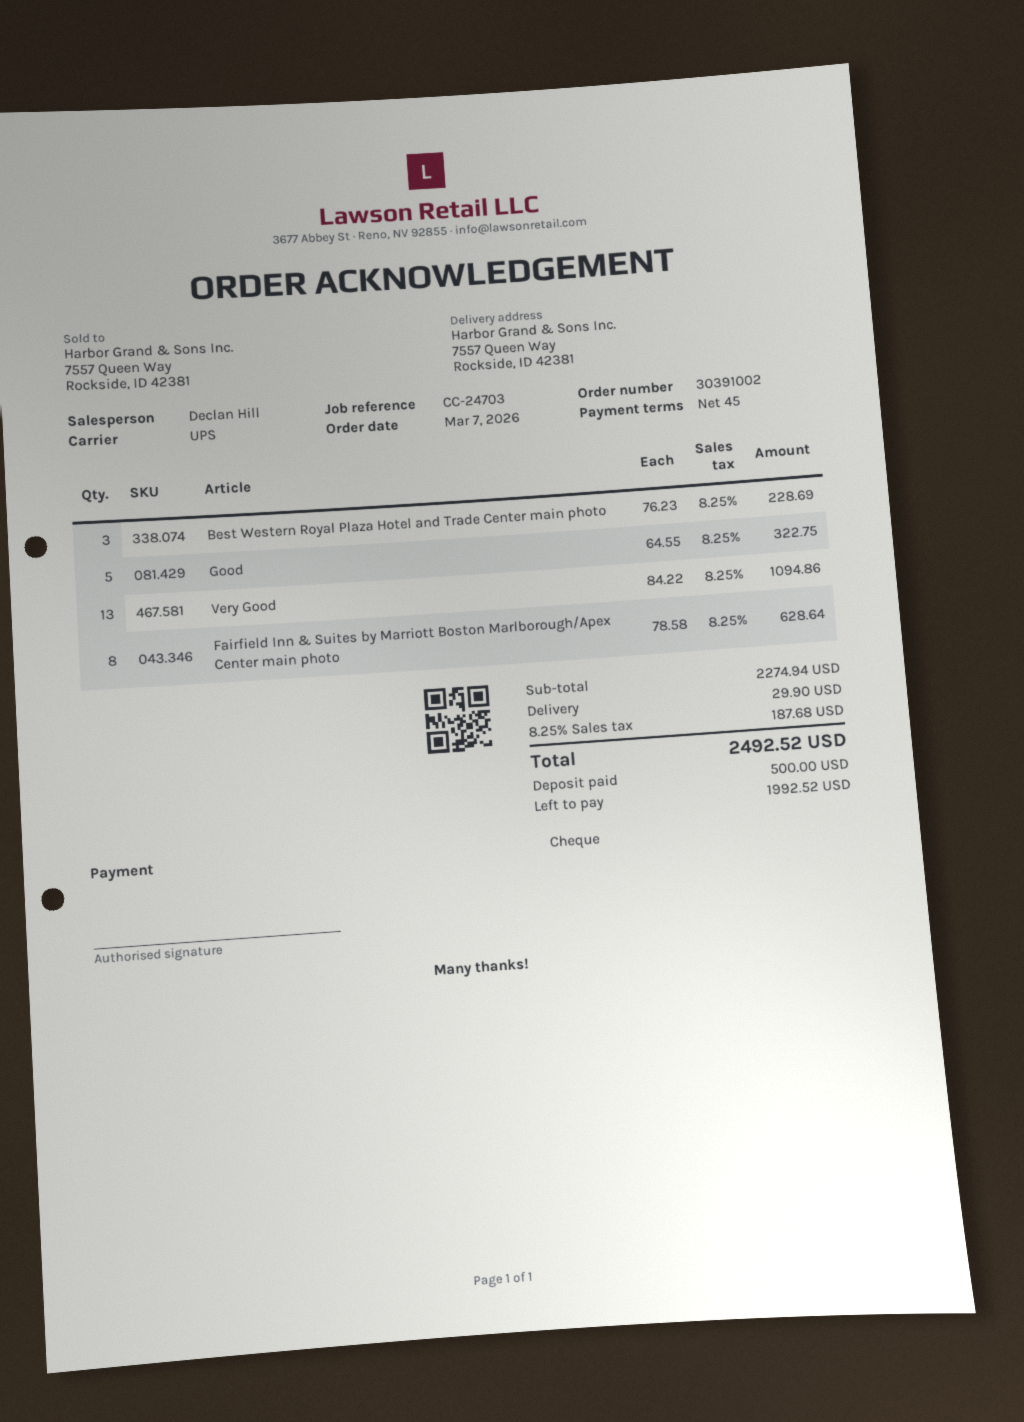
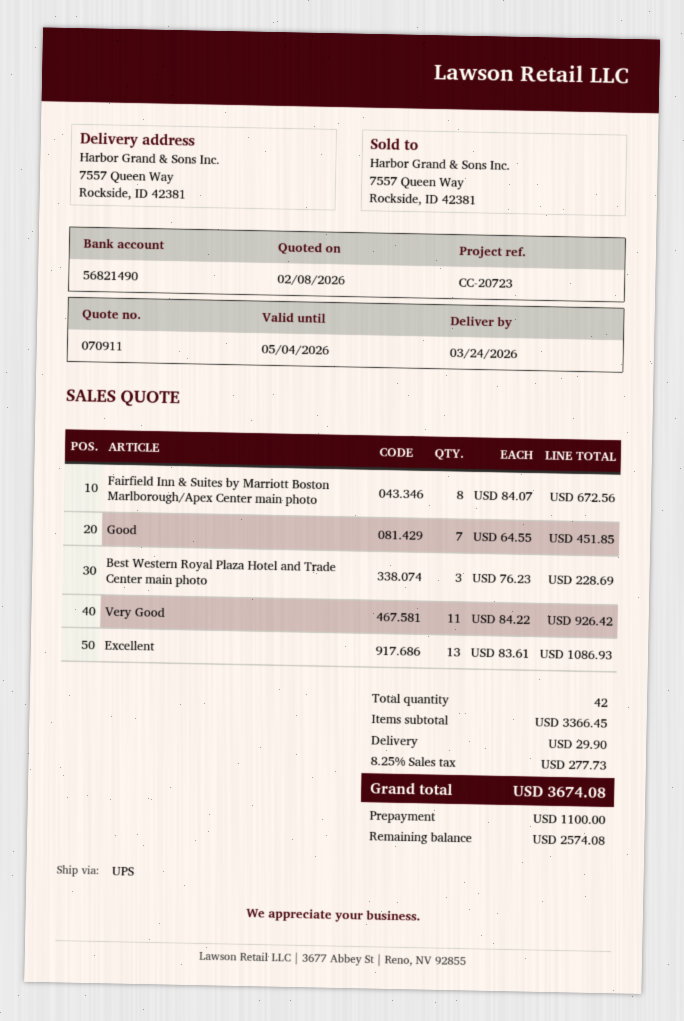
reference: CC-24703 -> CC-20723
Good: 5 x 64.55 = 322.75 -> 7 x 64.55 = 451.85
Very Good: 13 x 84.22 = 1094.86 -> 11 x 84.22 = 926.42
Fairfield Inn & Suites by Marriott Boston Marlborough/Apex Center main photo: 8 x 78.58 = 628.64 -> 8 x 84.07 = 672.56
Excellent: none -> 13 x 83.61 = 1086.93
subtotal: 2274.94 -> 3366.45
tax: 8.25% = 187.68 -> 8.25% = 277.73
total: 2492.52 -> 3674.08
deposit: 500.00 -> 1100.00
balance: 1992.52 -> 2574.08

